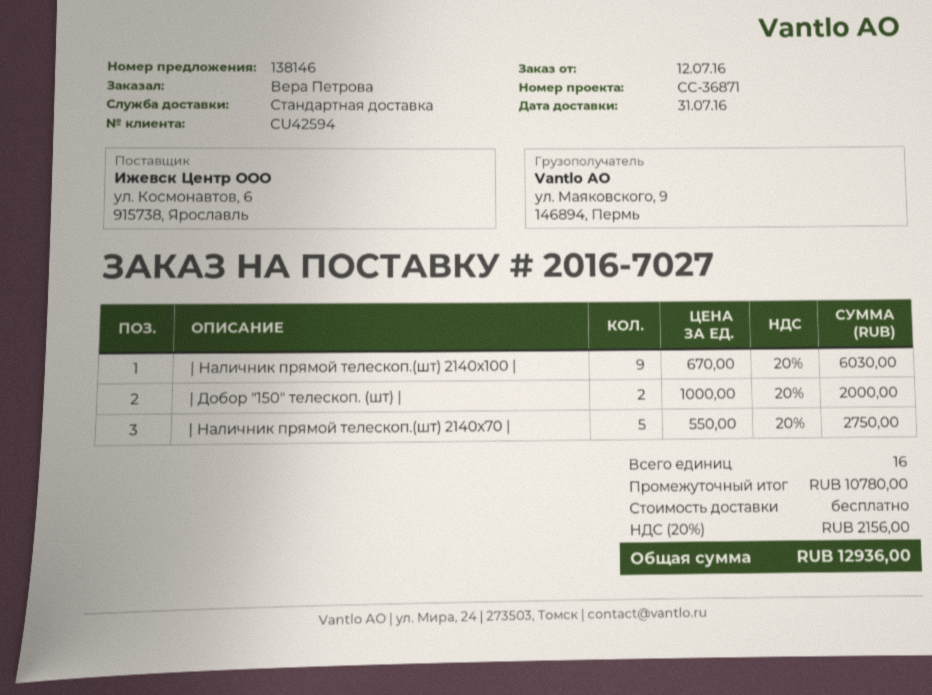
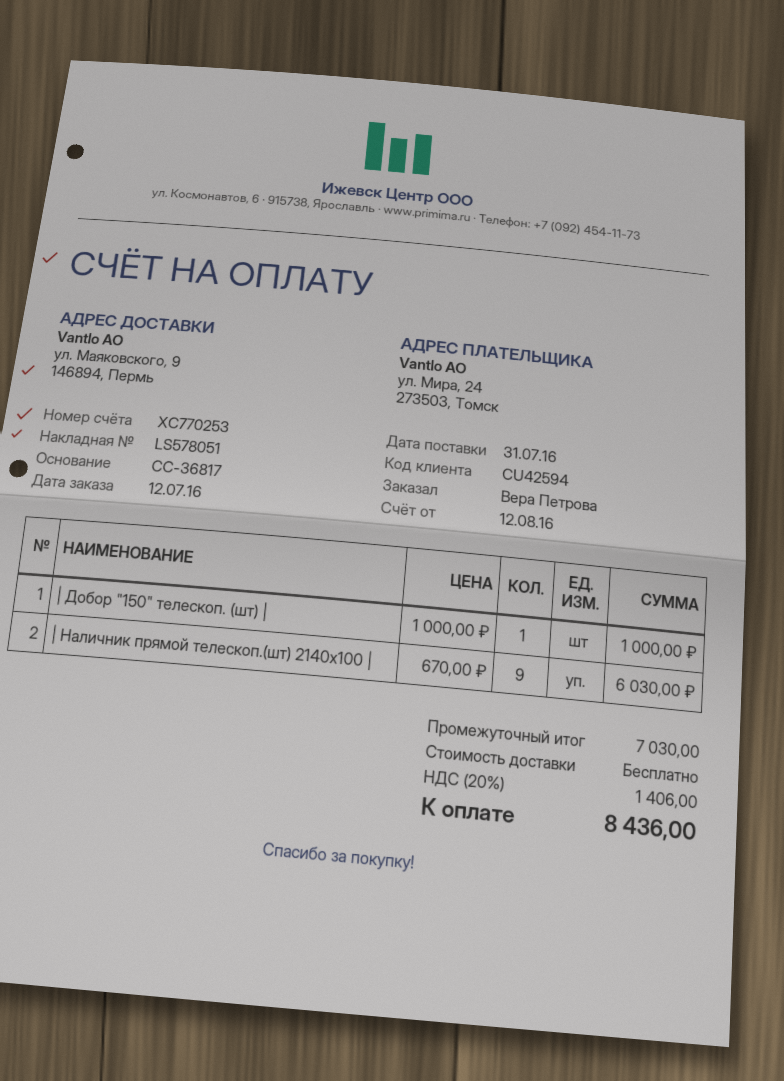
reference: CC-36871 -> CC-36817
| Добор "150" телескоп. (шт) |: 2 x 1000.00 = 2000.00 -> 1 x 1000.00 = 1000.00
| Наличник прямой телескоп.(шт) 2140х70 |: 5 x 550.00 = 2750.00 -> none
subtotal: 10780.00 -> 7030.00
tax: 20% = 2156.00 -> 20% = 1406.00
total: 12936.00 -> 8436.00

